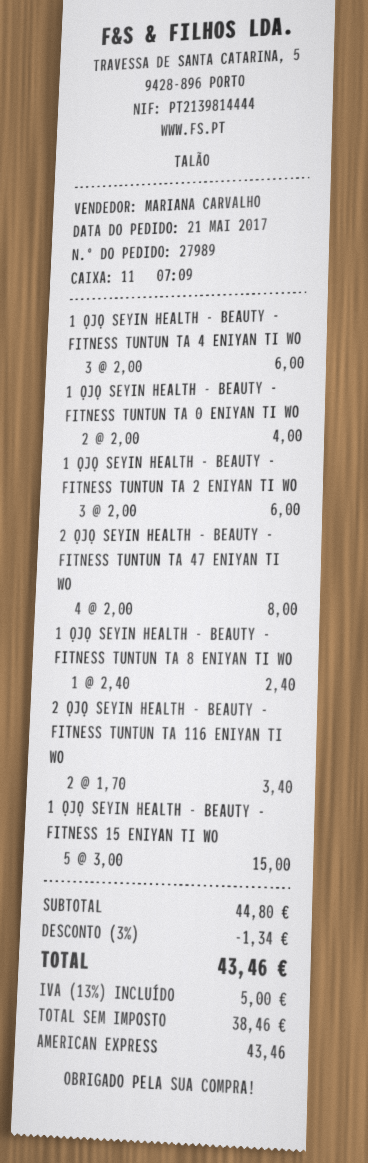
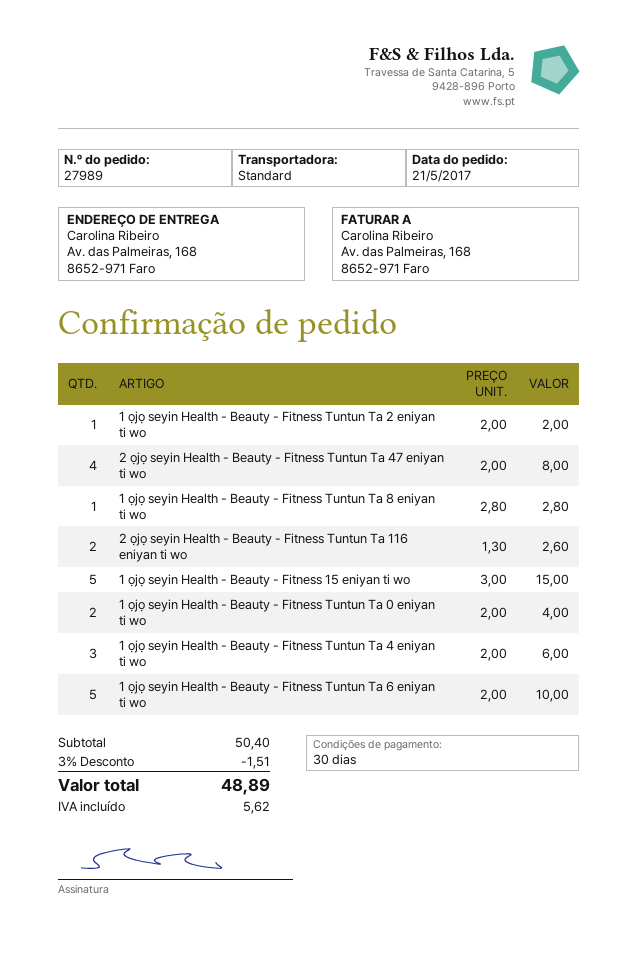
1 ỌJỌ SEYIN HEALTH - BEAUTY - FITNESS TUNTUN TA 2 ENIYAN TI WO: 3 x 2.00 = 6.00 -> 1 x 2.00 = 2.00
1 ỌJỌ SEYIN HEALTH - BEAUTY - FITNESS TUNTUN TA 8 ENIYAN TI WO: 1 x 2.40 = 2.40 -> 1 x 2.80 = 2.80
2 ỌJỌ SEYIN HEALTH - BEAUTY - FITNESS TUNTUN TA 116 ENIYAN TI WO: 2 x 1.70 = 3.40 -> 2 x 1.30 = 2.60
1 ọjọ seyin Health - Beauty - Fitness Tuntun Ta 6 eniyan ti wo: none -> 5 x 2.00 = 10.00
subtotal: 44.80 -> 50.40
discount: 3% = 1.34 -> 3% = 1.51
tax: 5.00 -> 5.62
total: 43.46 -> 48.89

